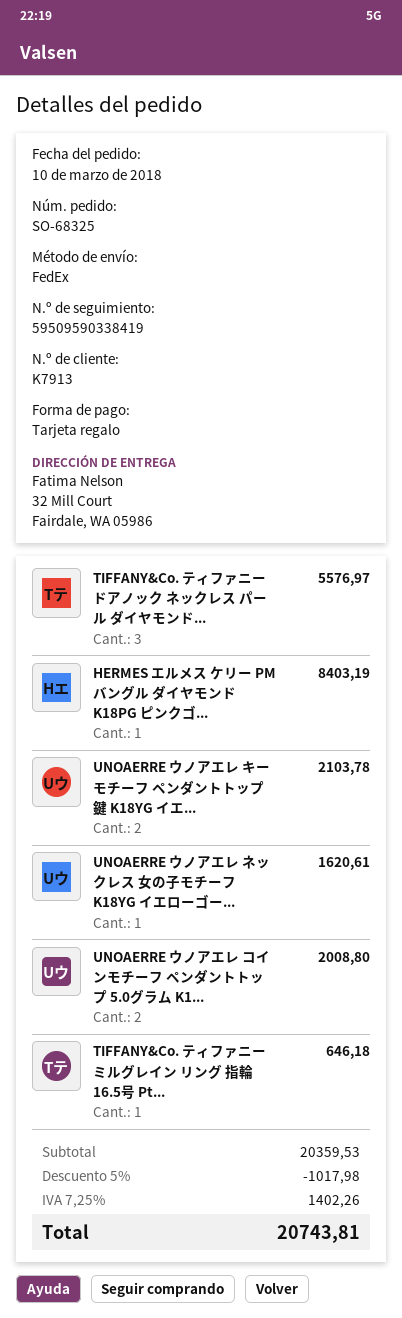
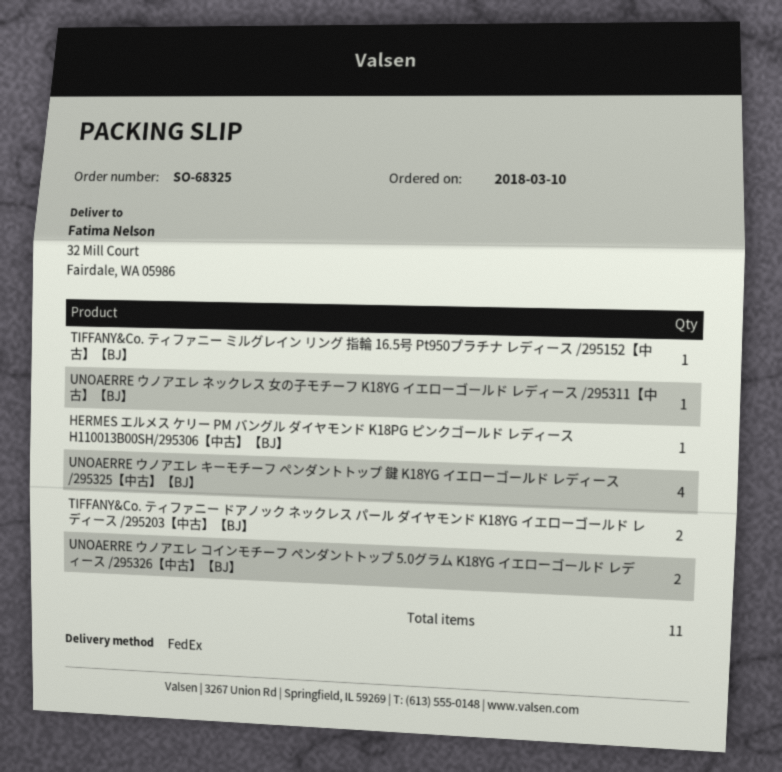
TIFFANY&Co. ティファニー ドアノック ネックレス パール ダイヤモンド...: 3 -> 2
UNOAERRE ウノアエレ キーモチーフ ペンダントトップ 鍵 K18YG イエ...: 2 -> 4

